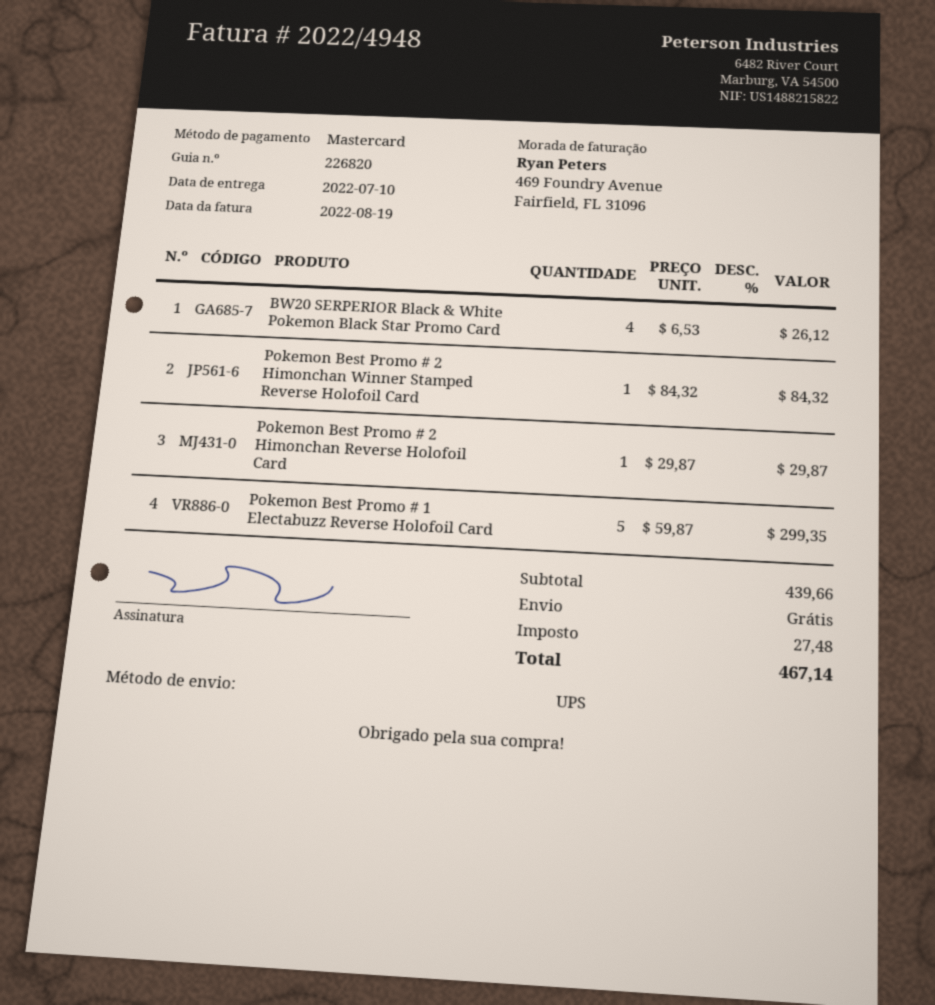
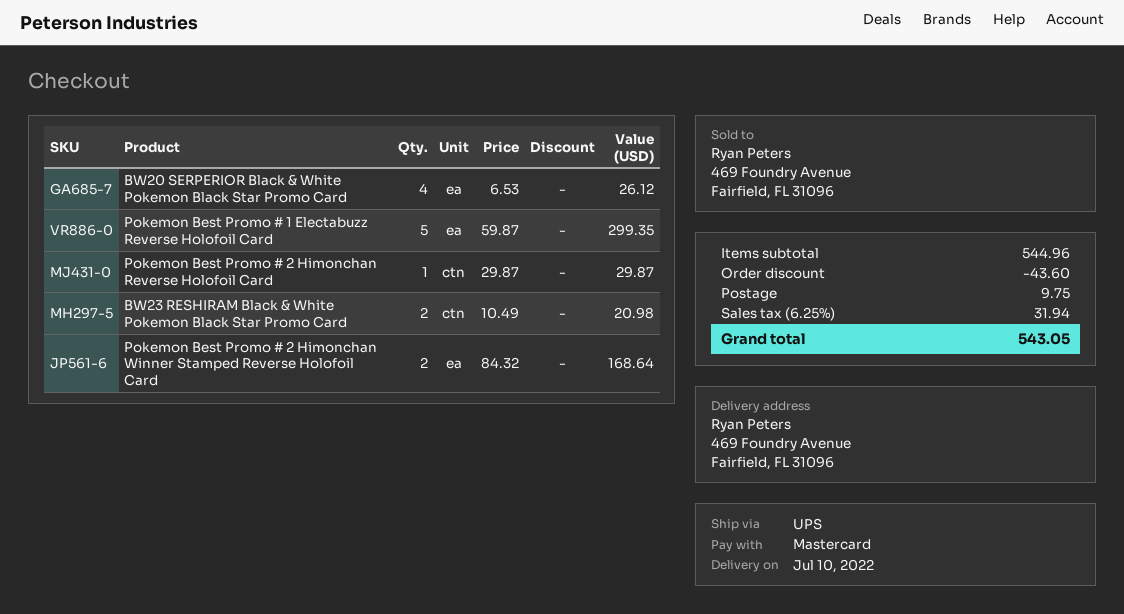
Pokemon Best Promo # 2 Himonchan Winner Stamped Reverse Holofoil Card: 1 x 84.32 = 84.32 -> 2 x 84.32 = 168.64
BW23 RESHIRAM Black & White Pokemon Black Star Promo Card: none -> 2 x 10.49 = 20.98
subtotal: 439.66 -> 544.96
discount: none -> 43.60
shipping: 0.00 -> 9.75
tax: 27.48 -> 31.94
total: 467.14 -> 543.05

